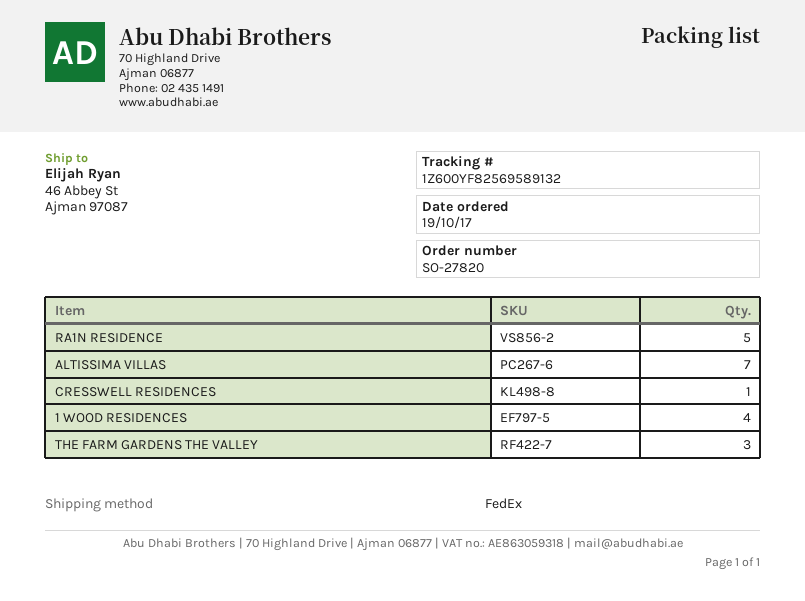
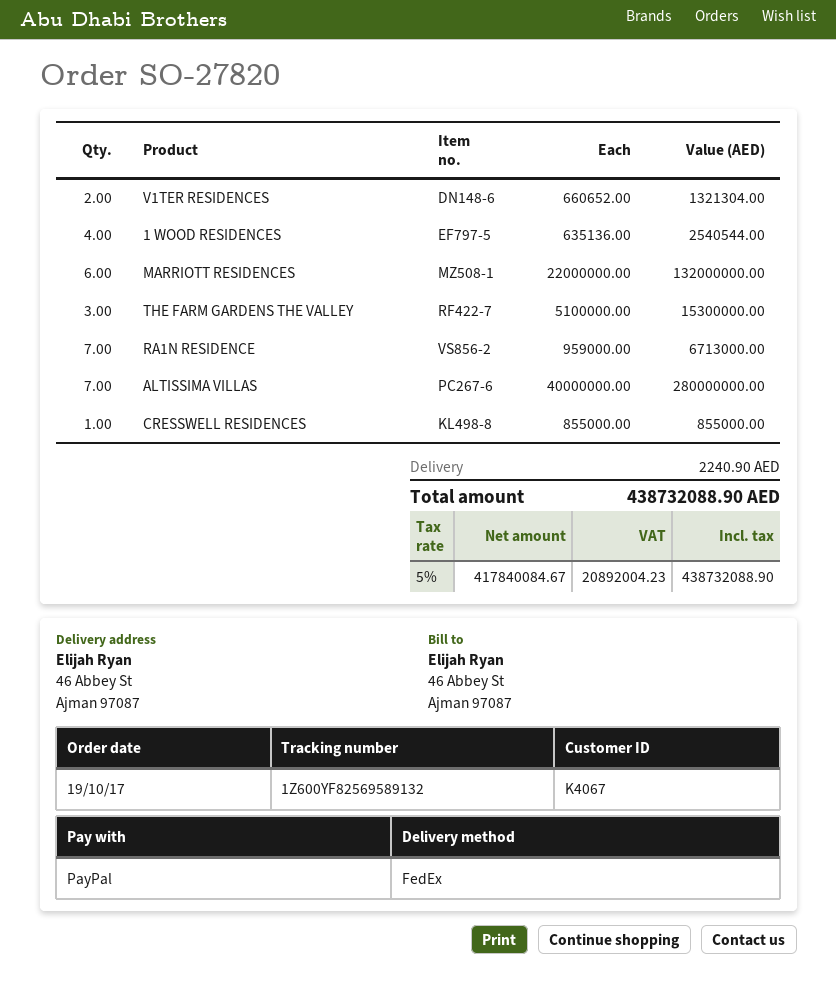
RA1N RESIDENCE: 5 -> 7
V1TER RESIDENCES: none -> 2
MARRIOTT RESIDENCES: none -> 6

